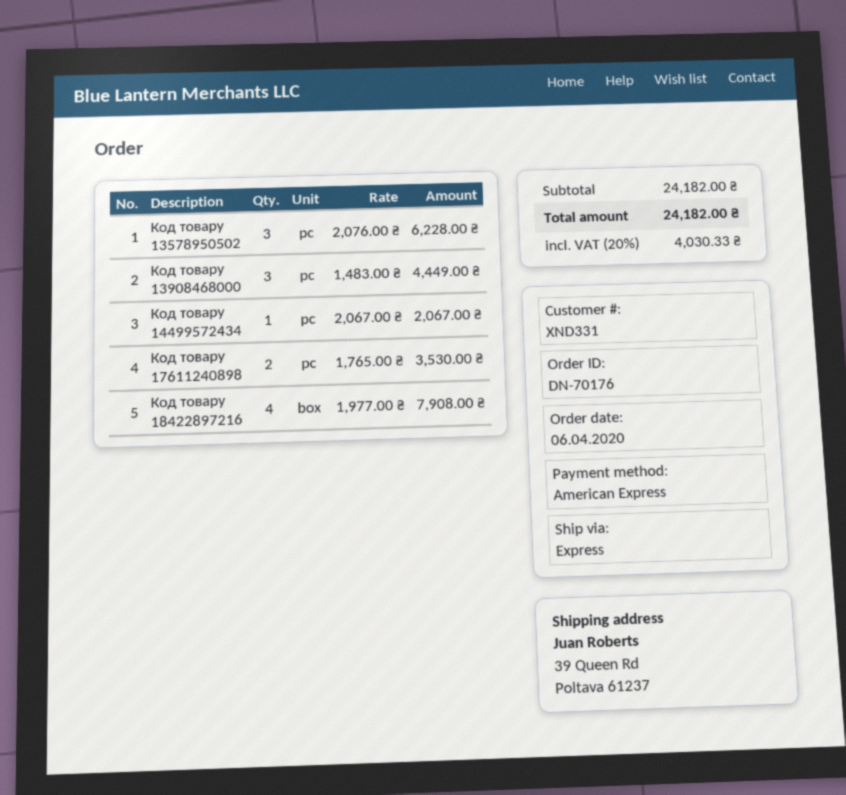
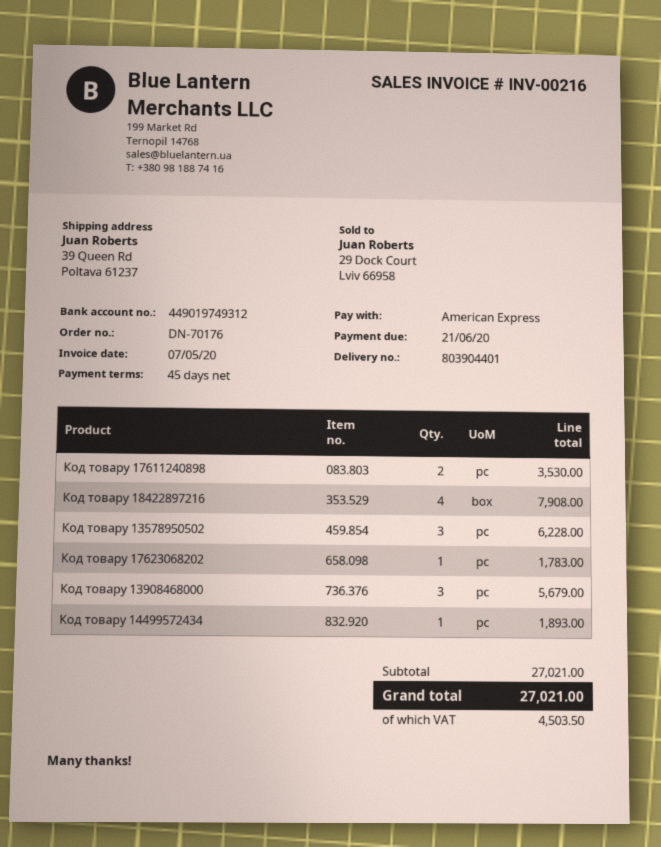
Код товару 13908468000: 3 for 4449.00 -> 3 for 5679.00
Код товару 14499572434: 1 for 2067.00 -> 1 for 1893.00
Код товару 17623068202: none -> 1 for 1783.00
subtotal: 24182.00 -> 27021.00
tax: 4030.33 -> 4503.50
total: 24182.00 -> 27021.00

